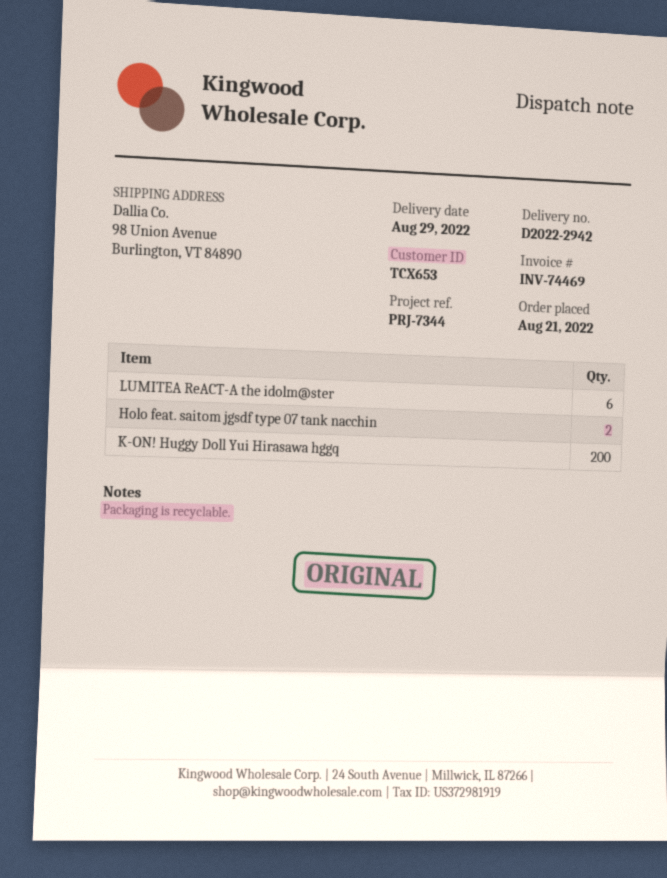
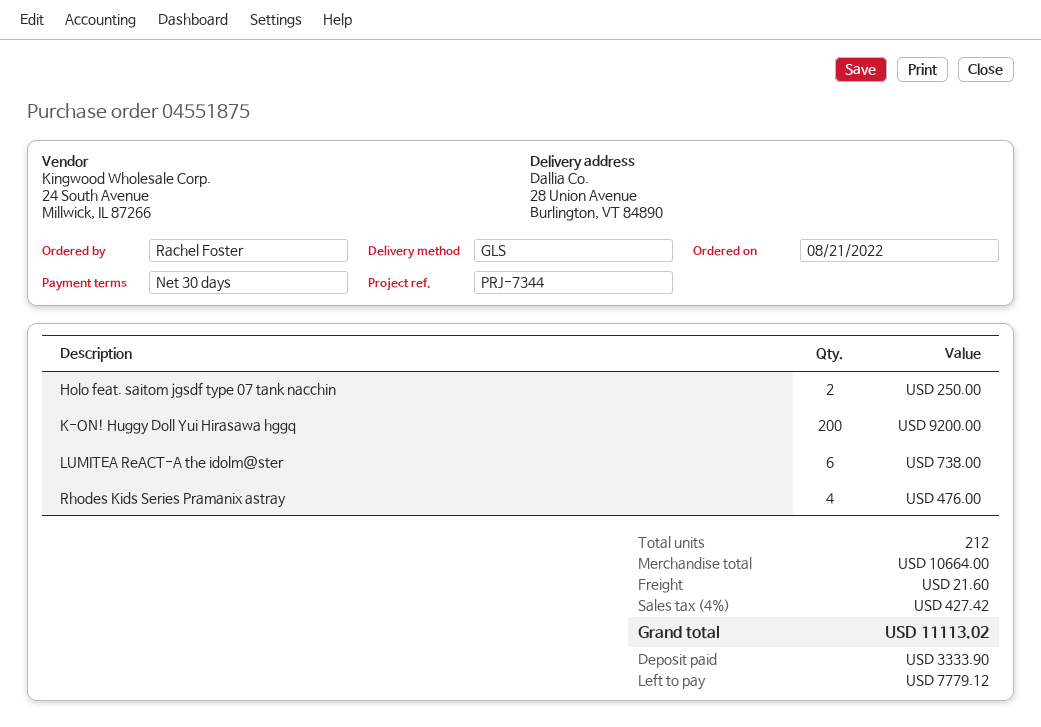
ship to: 98 Union Avenue, Burlington, VT 84890 -> 28 Union Avenue, Burlington, VT 84890
Rhodes Kids Series Pramanix astray: none -> 4

